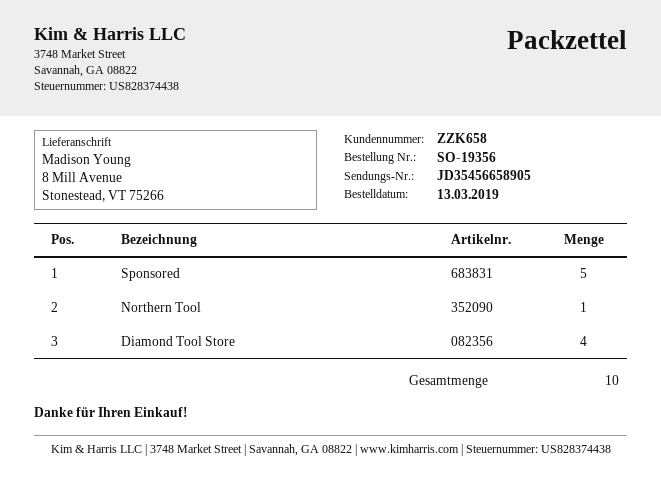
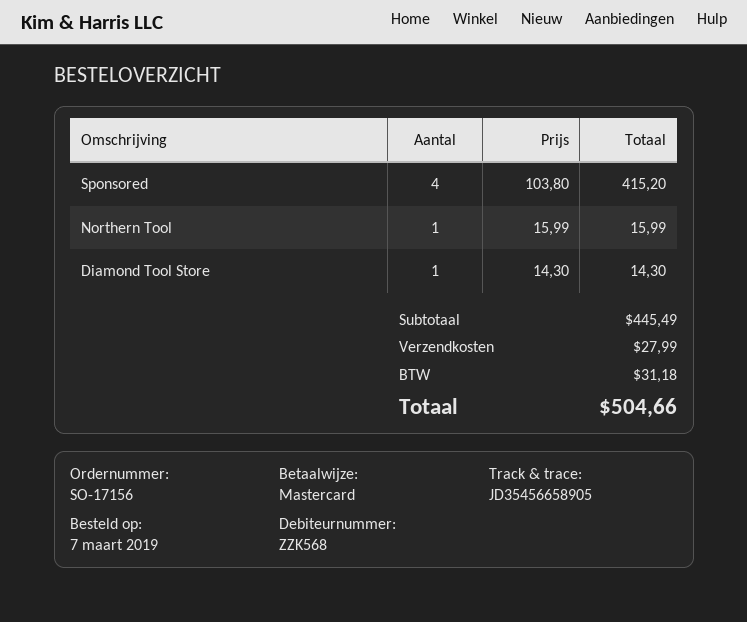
order number: SO-19356 -> SO-17156
order date: 2019-03-13 -> 2019-03-07
customer number: ZZK658 -> ZZK568
Sponsored: 5 -> 4
Diamond Tool Store: 4 -> 1

